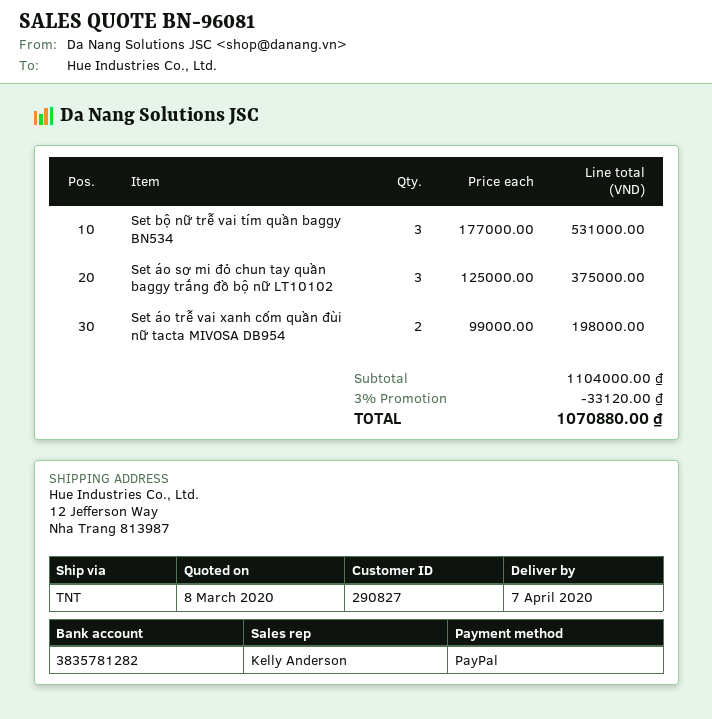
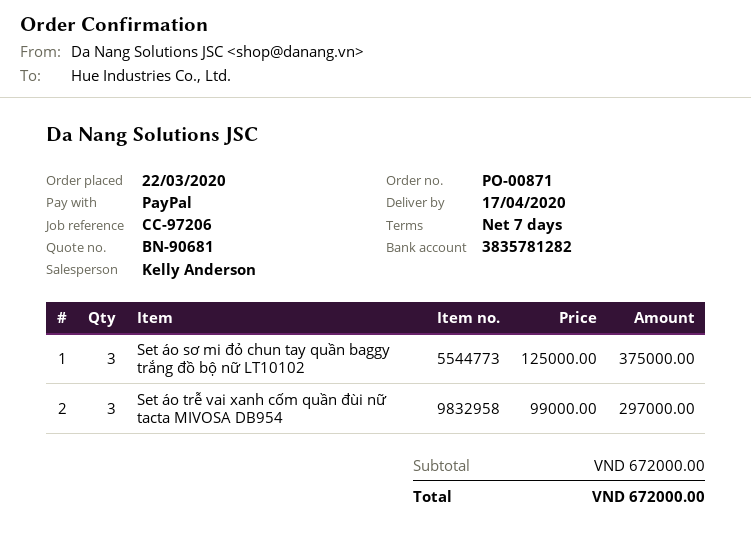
quote number: BN-96081 -> BN-90681
delivery date: 2020-04-07 -> 2020-04-17
Set bộ nữ trễ vai tím quần baggy BN534: 3 x 177000.00 = 531000.00 -> none
Set áo trễ vai xanh cốm quần đùi nữ tacta MIVOSA DB954: 2 x 99000.00 = 198000.00 -> 3 x 99000.00 = 297000.00
subtotal: 1104000.00 -> 672000.00
discount: 3% = 33120.00 -> none
total: 1070880.00 -> 672000.00

